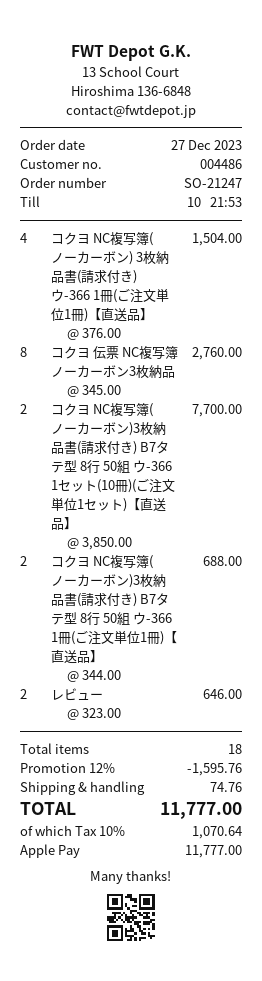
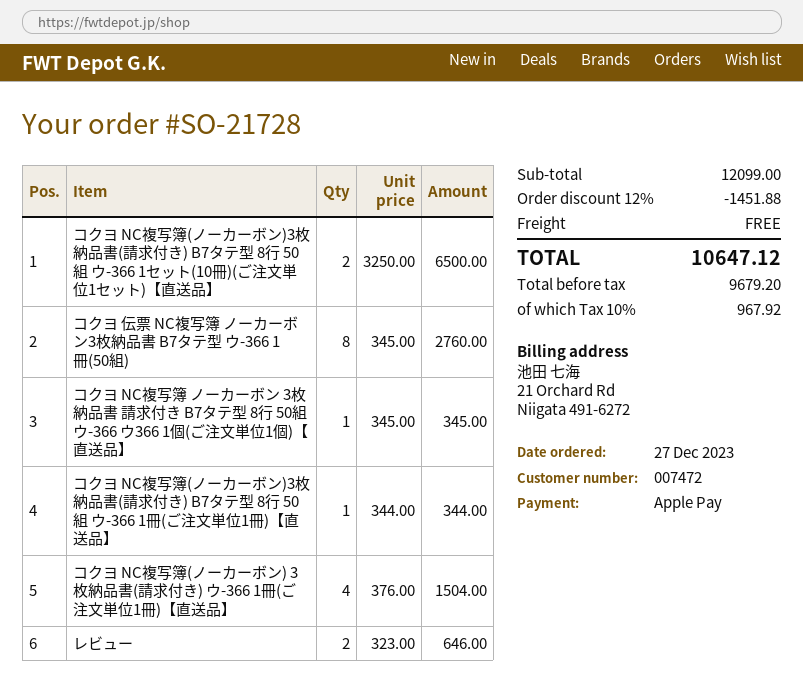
order number: SO-21247 -> SO-21728
customer number: 004486 -> 007472
コクヨ NC複写簿(ノーカーボン)3枚納品書(請求付き) B7タテ型 8行 50組 ウ-366 1セット(10冊)(ご注文単位1セット)【直送品】: 2 x 3850.00 = 7700.00 -> 2 x 3250.00 = 6500.00
コクヨ NC複写簿(ノーカーボン)3枚納品書(請求付き) B7タテ型 8行 50組 ウ-366 1冊(ご注文単位1冊)【直送品】: 2 x 344.00 = 688.00 -> 1 x 344.00 = 344.00
コクヨ NC複写簿 ノーカーボン 3枚納品書 請求付き B7タテ型 8行 50組 ウ-366 ウ366 1個(ご注文単位1個)【直送品】: none -> 1 x 345.00 = 345.00
discount: 12% = 1595.76 -> 12% = 1451.88
shipping: 74.76 -> 0.00
tax: 10% = 1070.64 -> 10% = 967.92
total: 11777.00 -> 10647.12

